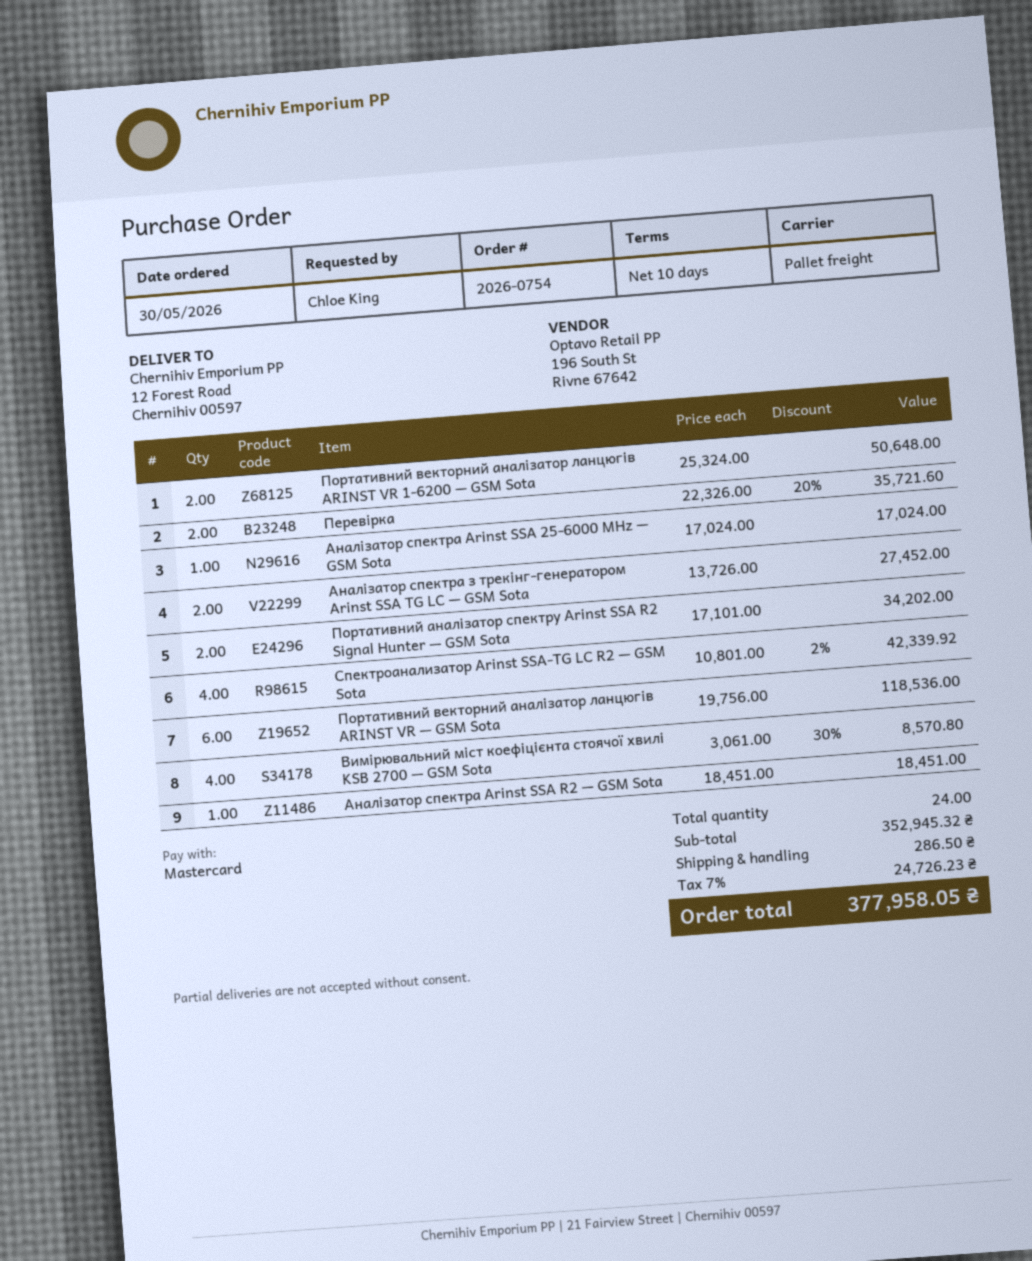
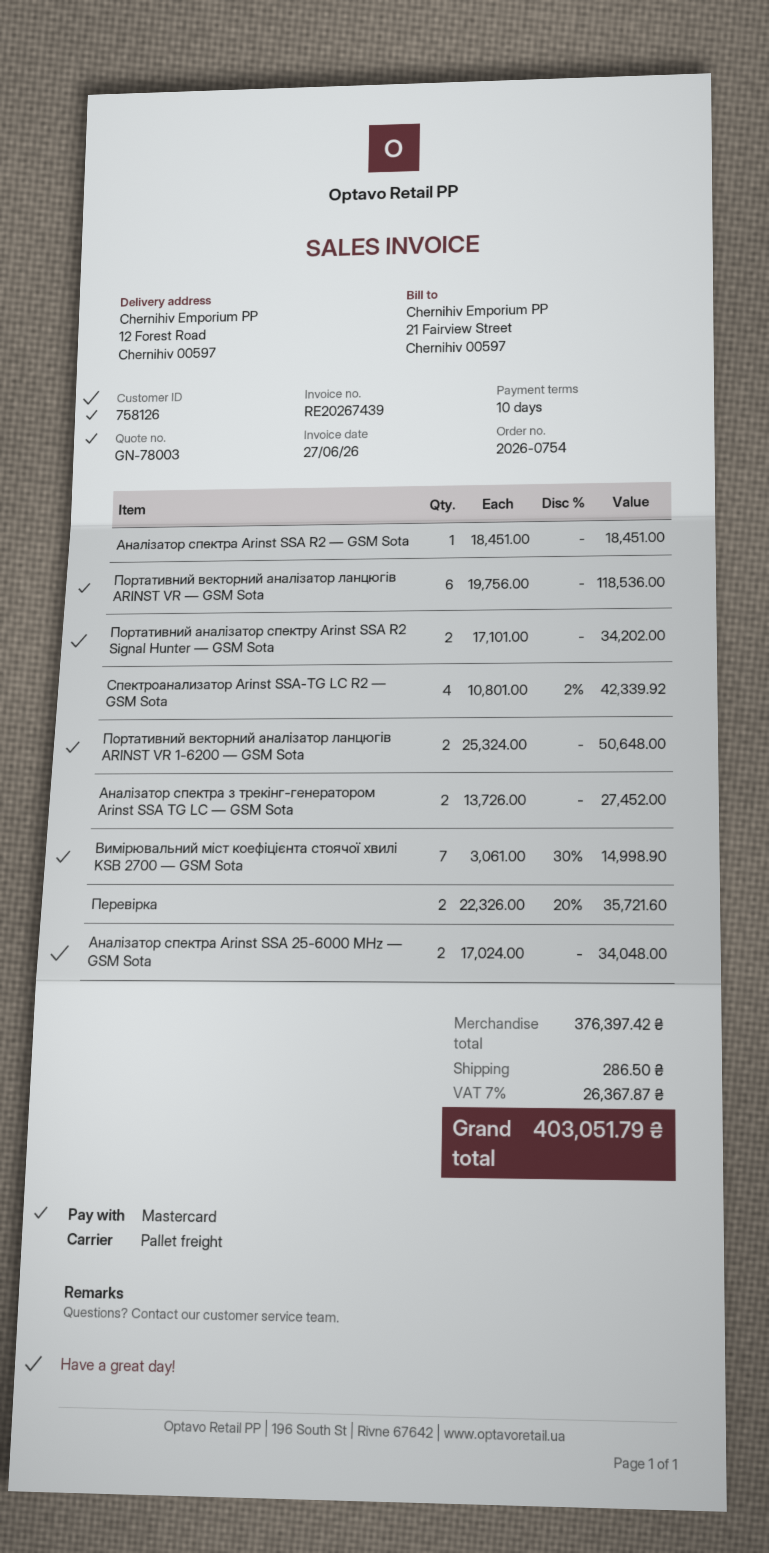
Аналізатор спектра Arinst SSA 25-6000 MHz — GSM Sota: 1 x 17024.00 = 17024.00 -> 2 x 17024.00 = 34048.00
Вимірювальний міст коефіцієнта стоячої хвилі KSB 2700 — GSM Sota: 4 x 3061.00 - 30% = 8570.80 -> 7 x 3061.00 - 30% = 14998.90
subtotal: 352945.32 -> 376397.42
tax: 7% = 24726.23 -> 7% = 26367.87
total: 377958.05 -> 403051.79

